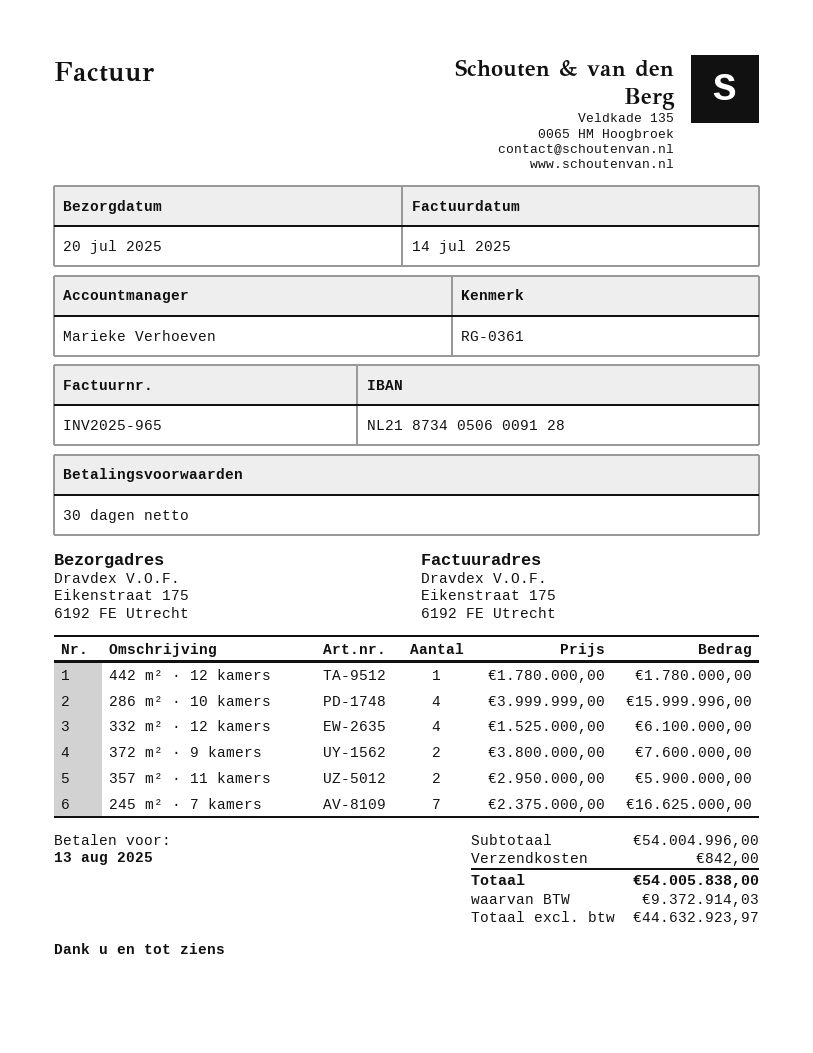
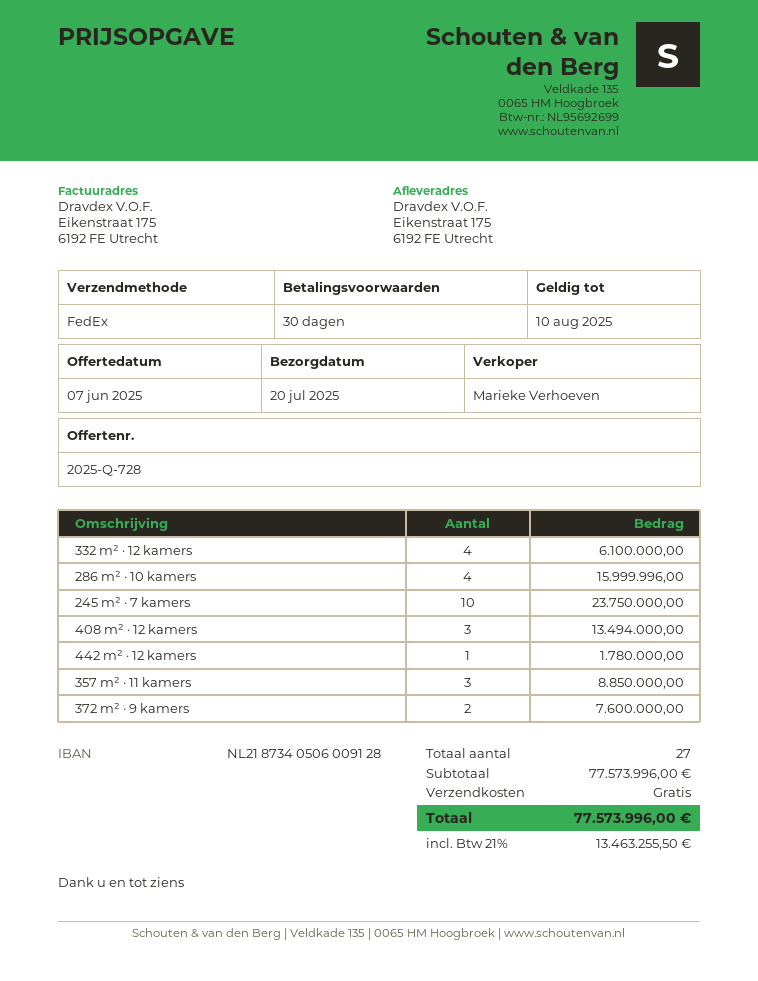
357 m² · 11 kamers: 2 for 5900000.00 -> 3 for 8850000.00
245 m² · 7 kamers: 7 for 16625000.00 -> 10 for 23750000.00
408 m² · 12 kamers: none -> 3 for 13494000.00
subtotal: 54004996.00 -> 77573996.00
shipping: 842.00 -> 0.00
tax: 9372914.03 -> 13463255.50
total: 54005838.00 -> 77573996.00

